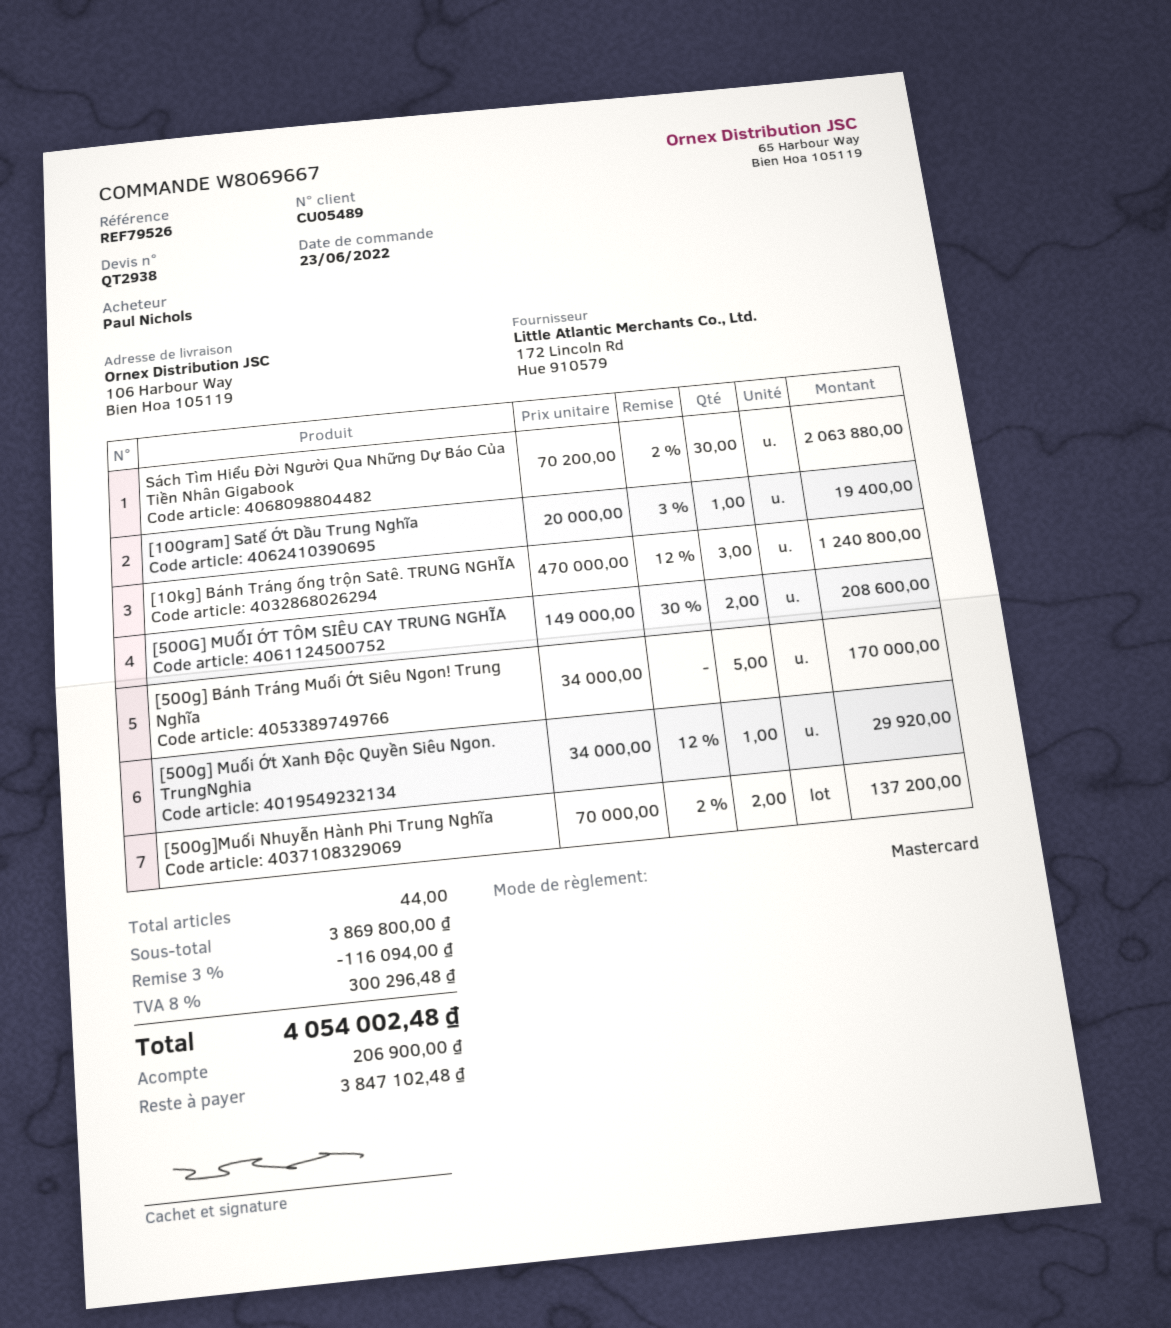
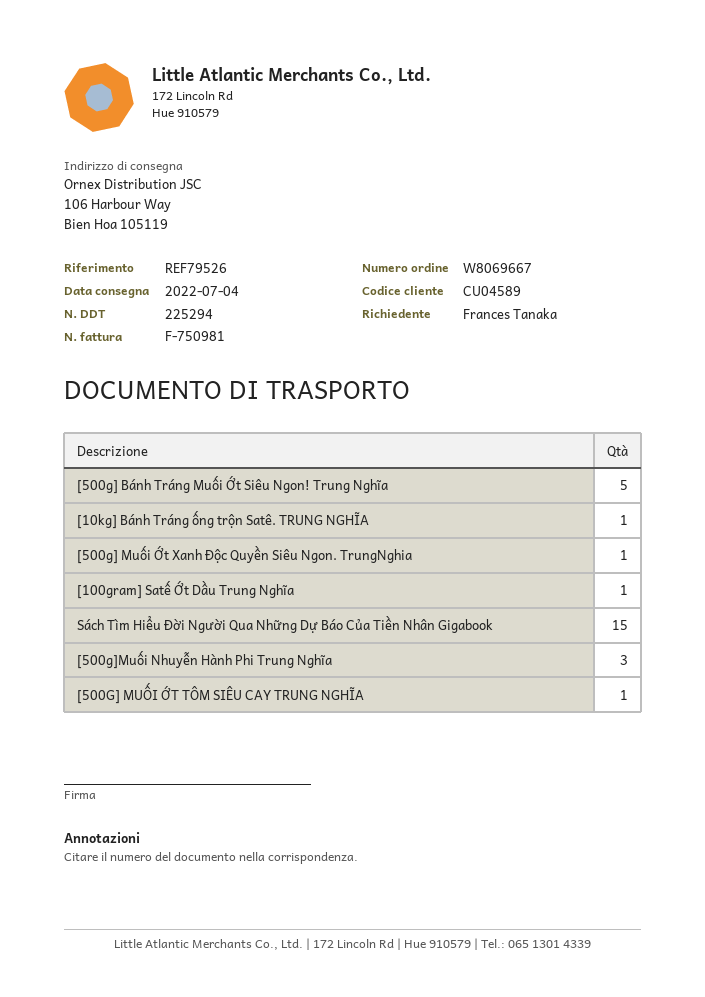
customer number: CU05489 -> CU04589
ordered by: Paul Nichols -> Frances Tanaka
Sách Tìm Hiểu Đời Người Qua Những Dự Báo Của Tiền Nhân Gigabook: 30 -> 15
[10kg] Bánh Tráng ống trộn Satê. TRUNG NGHĨA: 3 -> 1
[500G] MUỐI ỚT TÔM SIÊU CAY TRUNG NGHĨA: 2 -> 1
[500g]Muối Nhuyễn Hành Phi Trung Nghĩa: 2 -> 3

